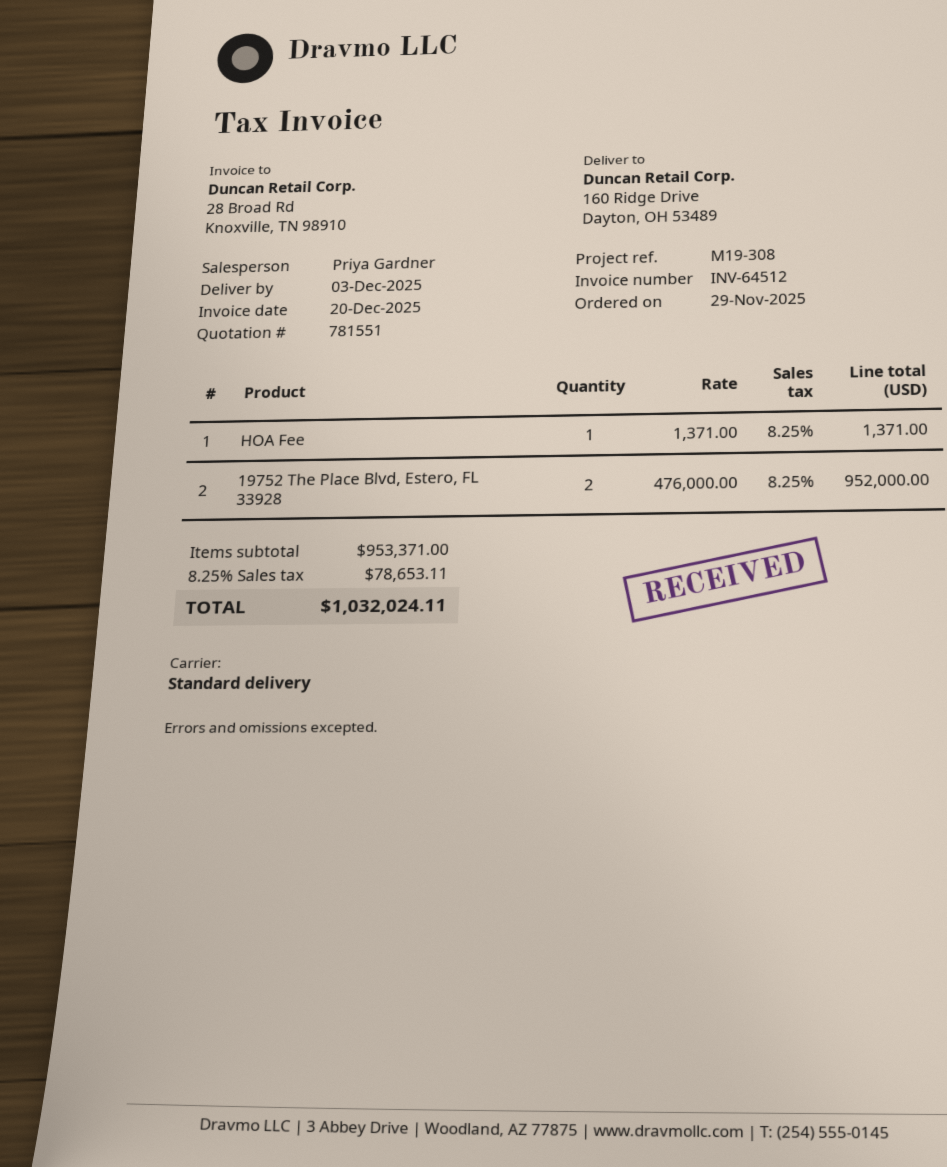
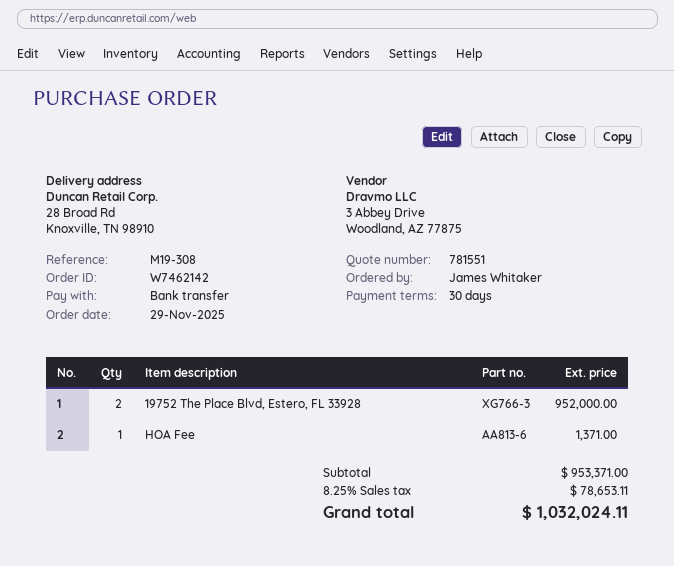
ship to: 160 Ridge Drive, Dayton, OH 53489 -> 28 Broad Rd, Knoxville, TN 98910

